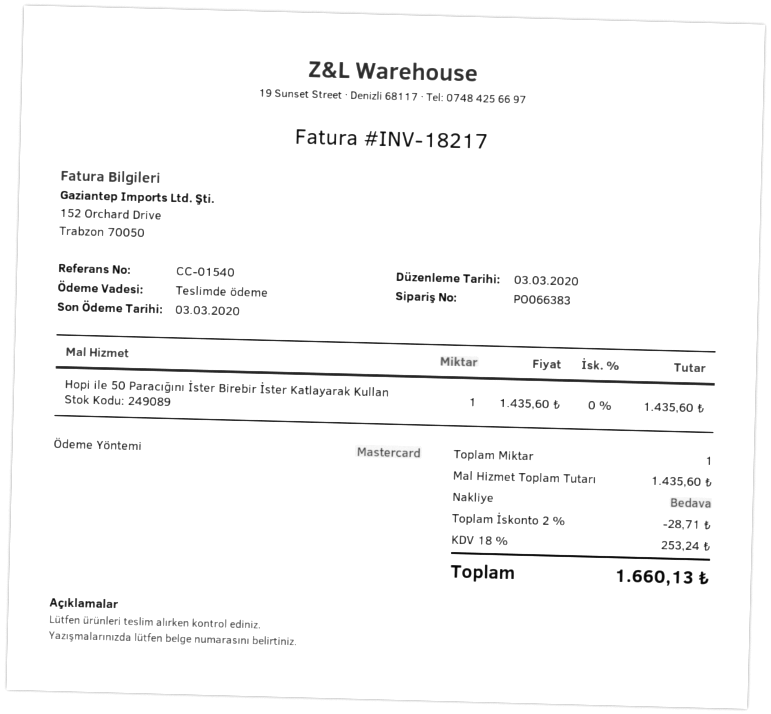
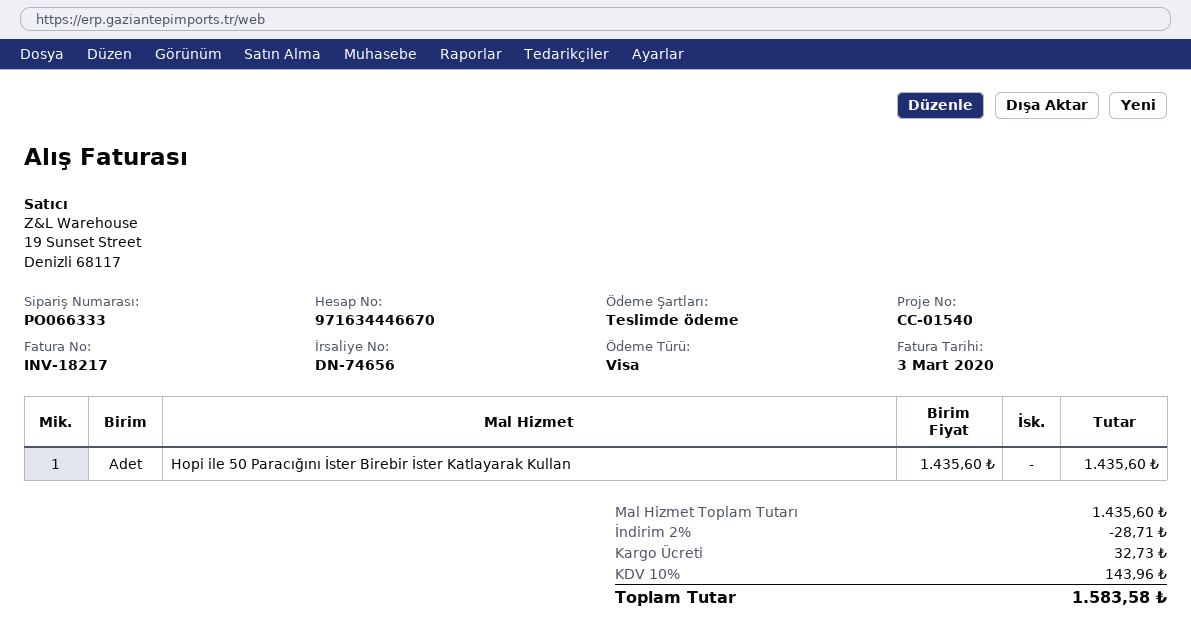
order number: PO066383 -> PO066333
payment method: Mastercard -> Visa
shipping: 0.00 -> 32.73
tax: 18% = 253.24 -> 10% = 143.96
total: 1660.13 -> 1583.58

